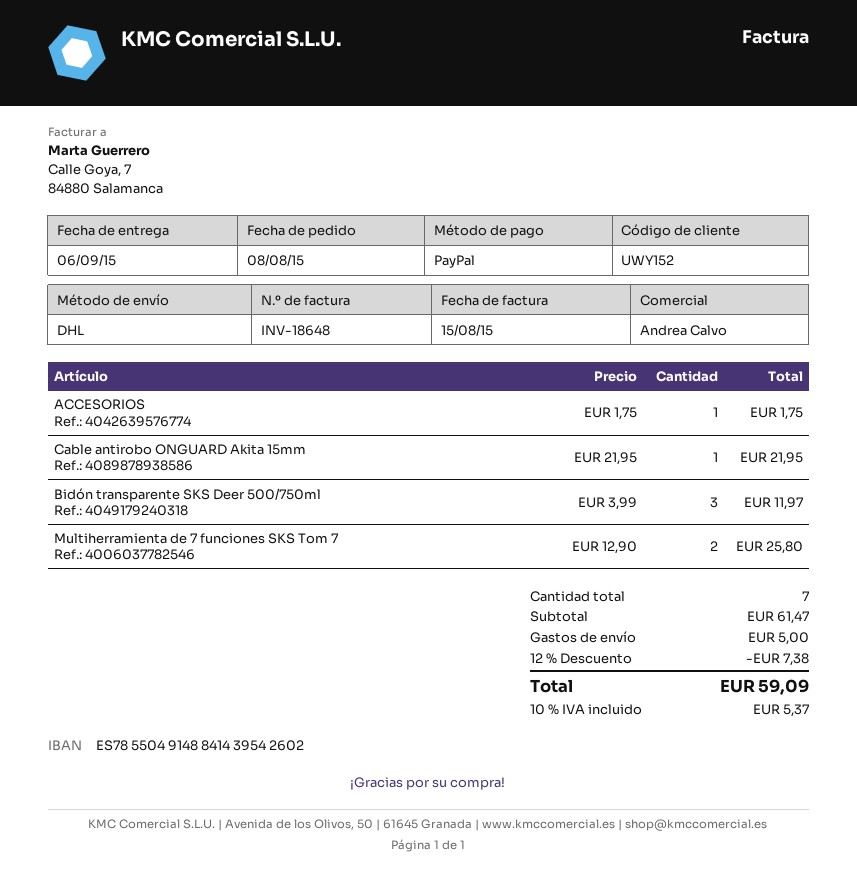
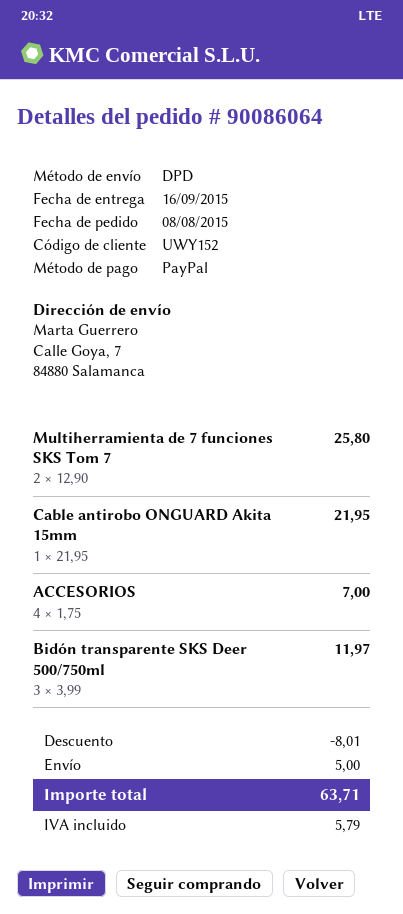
delivery date: 2015-09-06 -> 2015-09-16
shipping method: DHL -> DPD
ACCESORIOS: 1 x 1.75 = 1.75 -> 4 x 1.75 = 7.00
discount: 7.38 -> 8.01
tax: 5.37 -> 5.79
total: 59.09 -> 63.71

